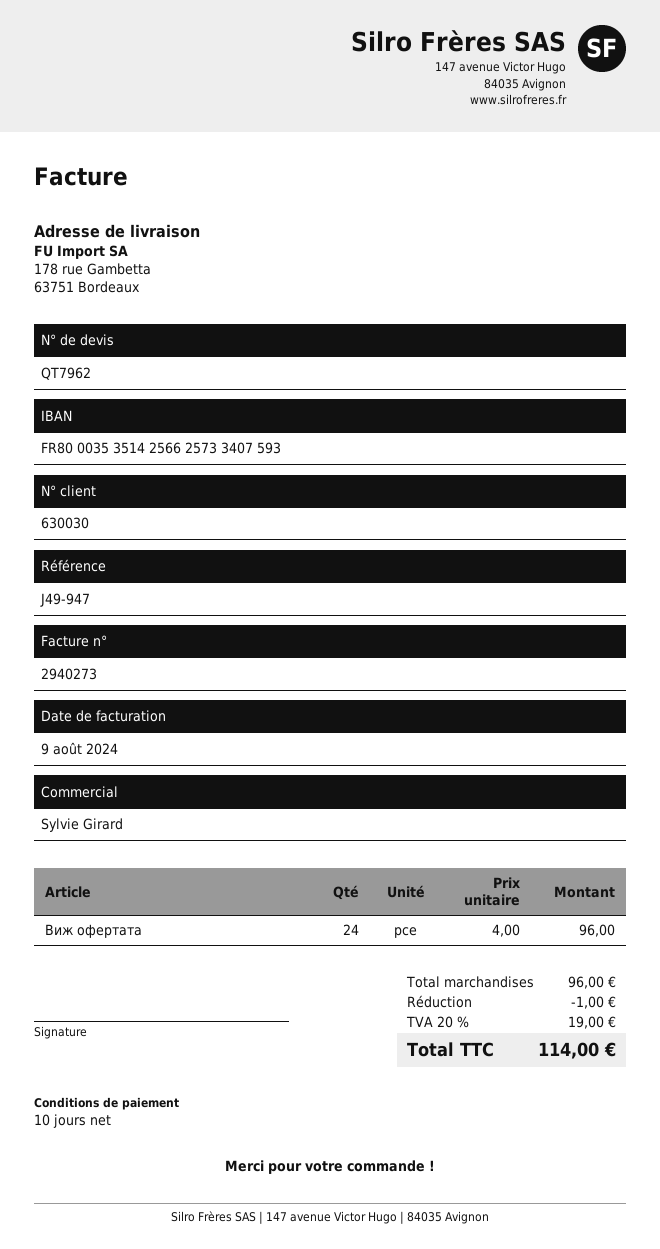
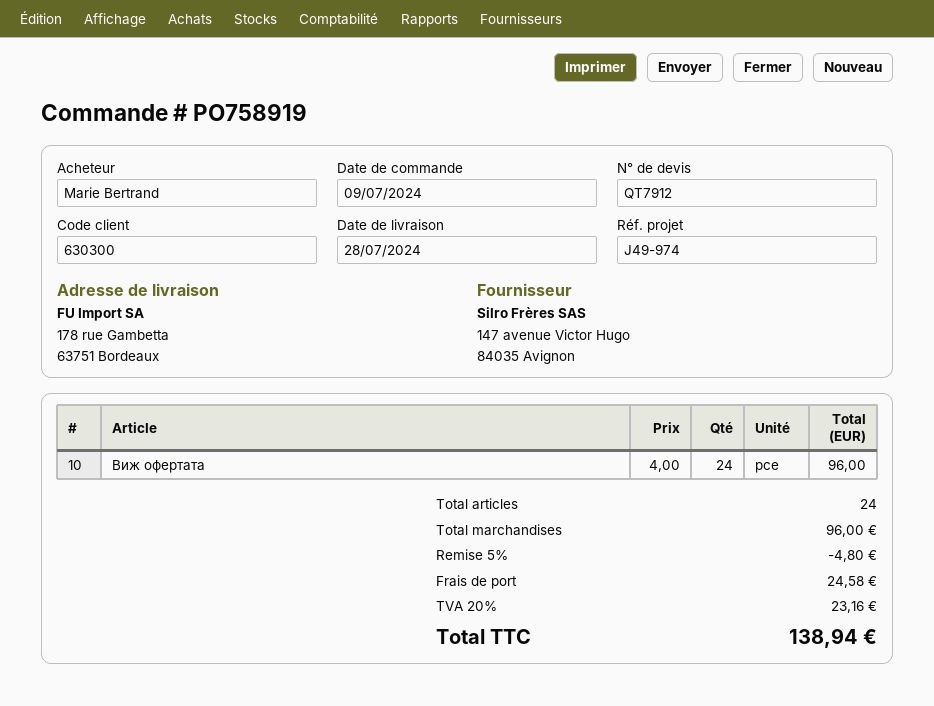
quote number: QT7962 -> QT7912
customer number: 630030 -> 630300
reference: J49-947 -> J49-974
discount: 1.00 -> 4.80
shipping: none -> 24.58
tax: 20% = 19.00 -> 20% = 23.16
total: 114.00 -> 138.94

